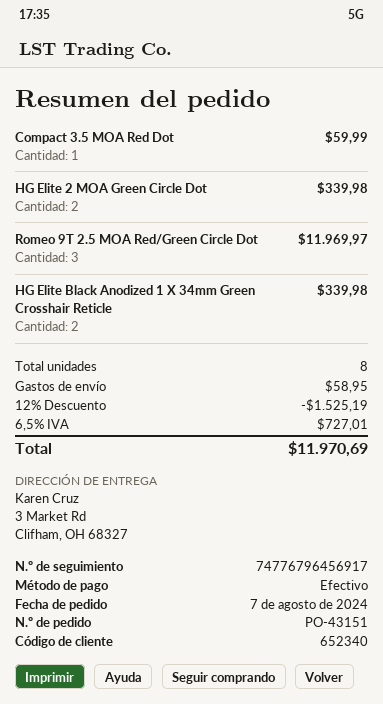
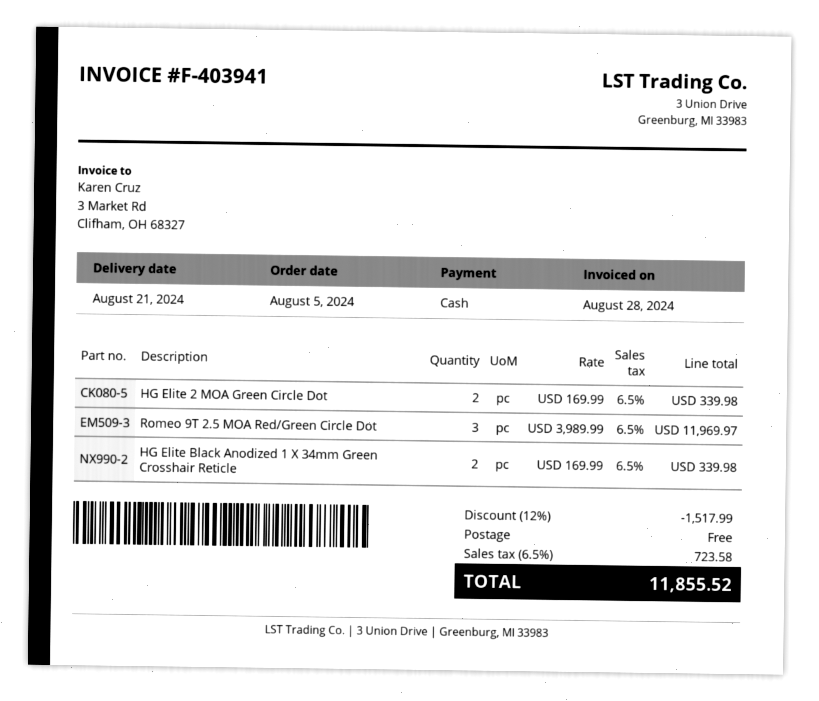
order date: 2024-08-07 -> 2024-08-05
Compact 3.5 MOA Red Dot: 1 for 59.99 -> none
discount: 12% = 1525.19 -> 12% = 1517.99
shipping: 58.95 -> 0.00
tax: 6.5% = 727.01 -> 6.5% = 723.58
total: 11970.69 -> 11855.52

